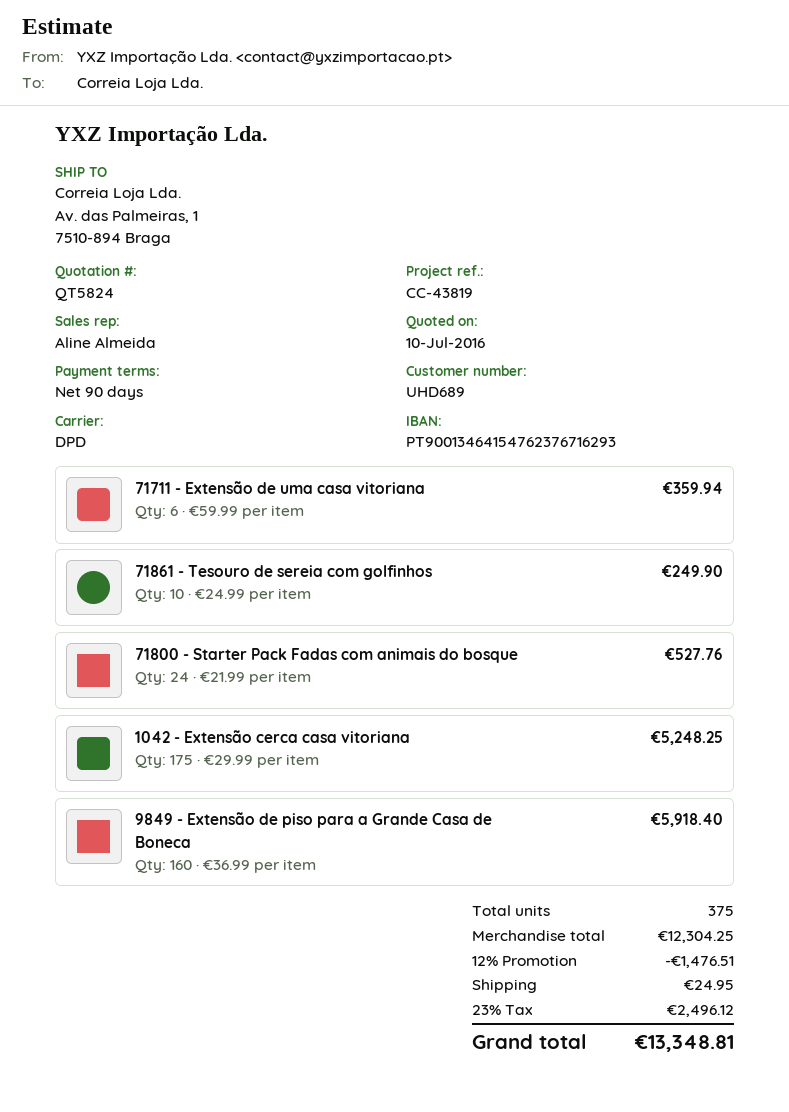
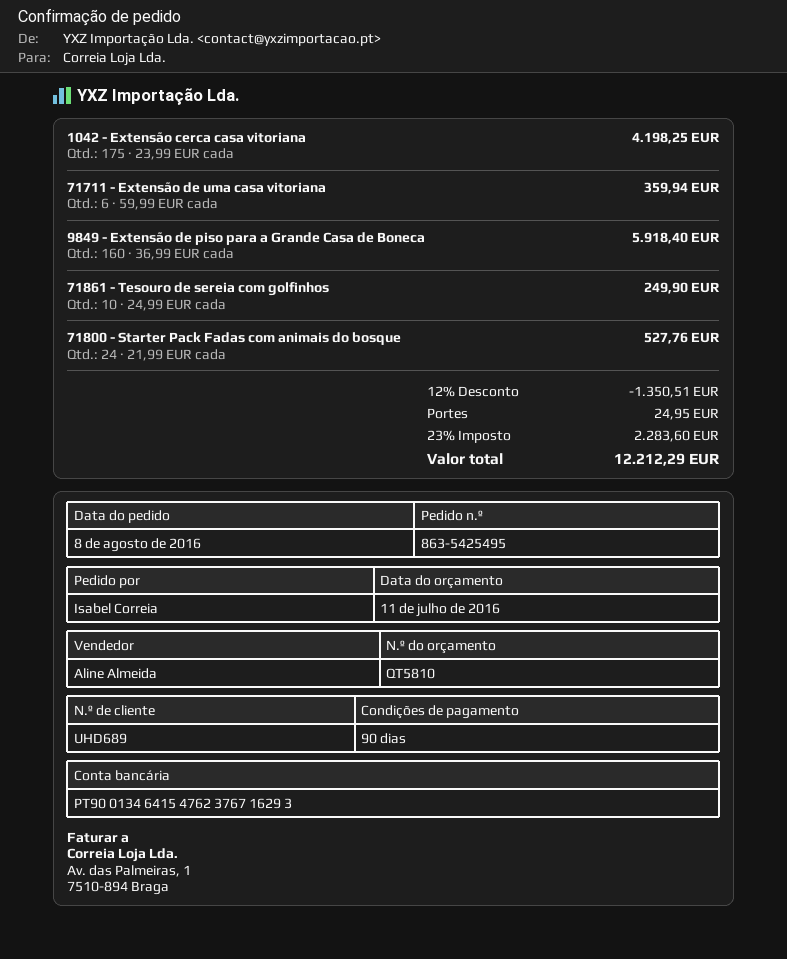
quote number: QT5824 -> QT5810
quote date: 2016-07-10 -> 2016-07-11
1042 - Extensão cerca casa vitoriana: 175 x 29.99 = 5248.25 -> 175 x 23.99 = 4198.25
discount: 12% = 1476.51 -> 12% = 1350.51
tax: 23% = 2496.12 -> 23% = 2283.60
total: 13348.81 -> 12212.29

